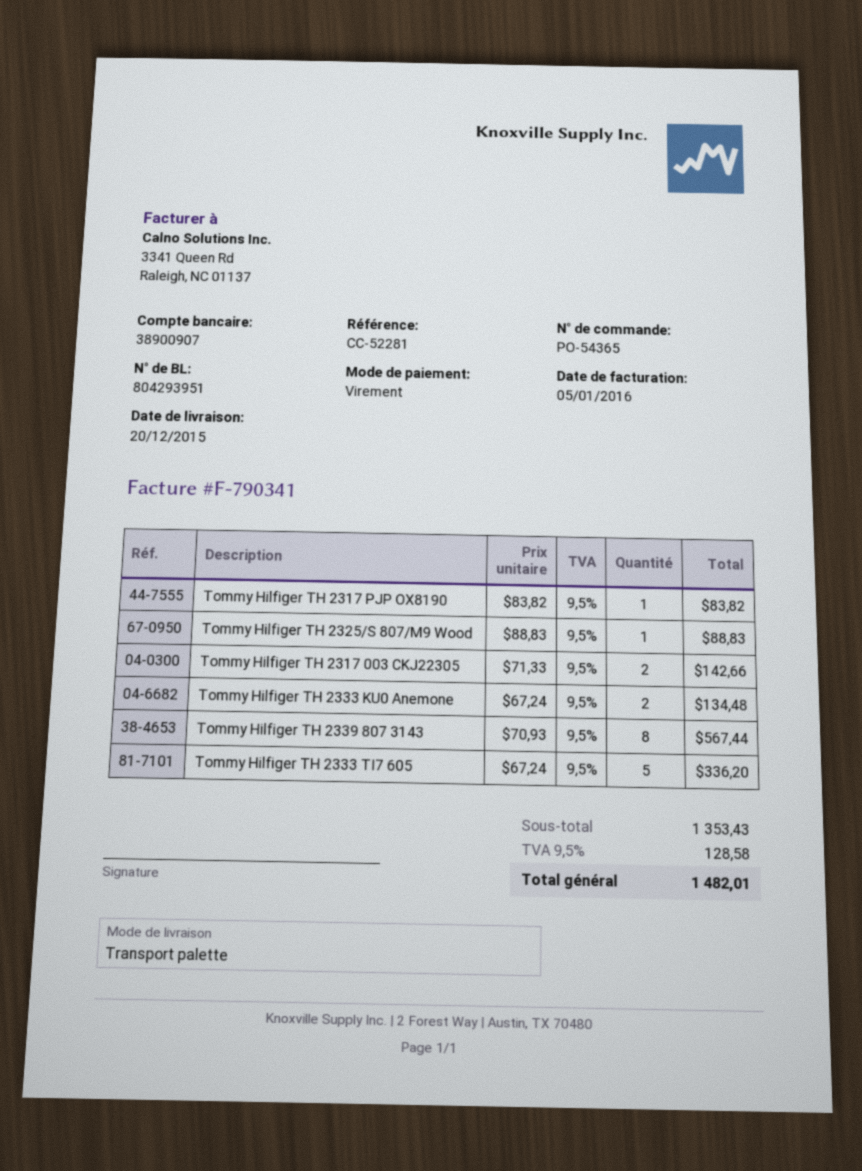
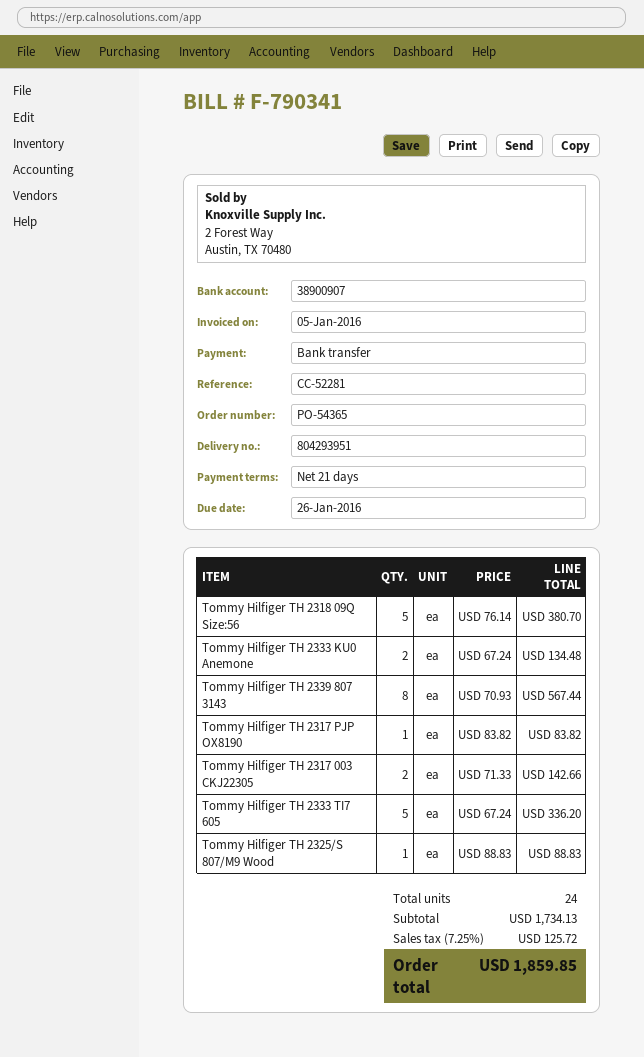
Tommy Hilfiger TH 2318 09Q Size:56: none -> 5 x 76.14 = 380.70
subtotal: 1353.43 -> 1734.13
tax: 9.5% = 128.58 -> 7.25% = 125.72
total: 1482.01 -> 1859.85

